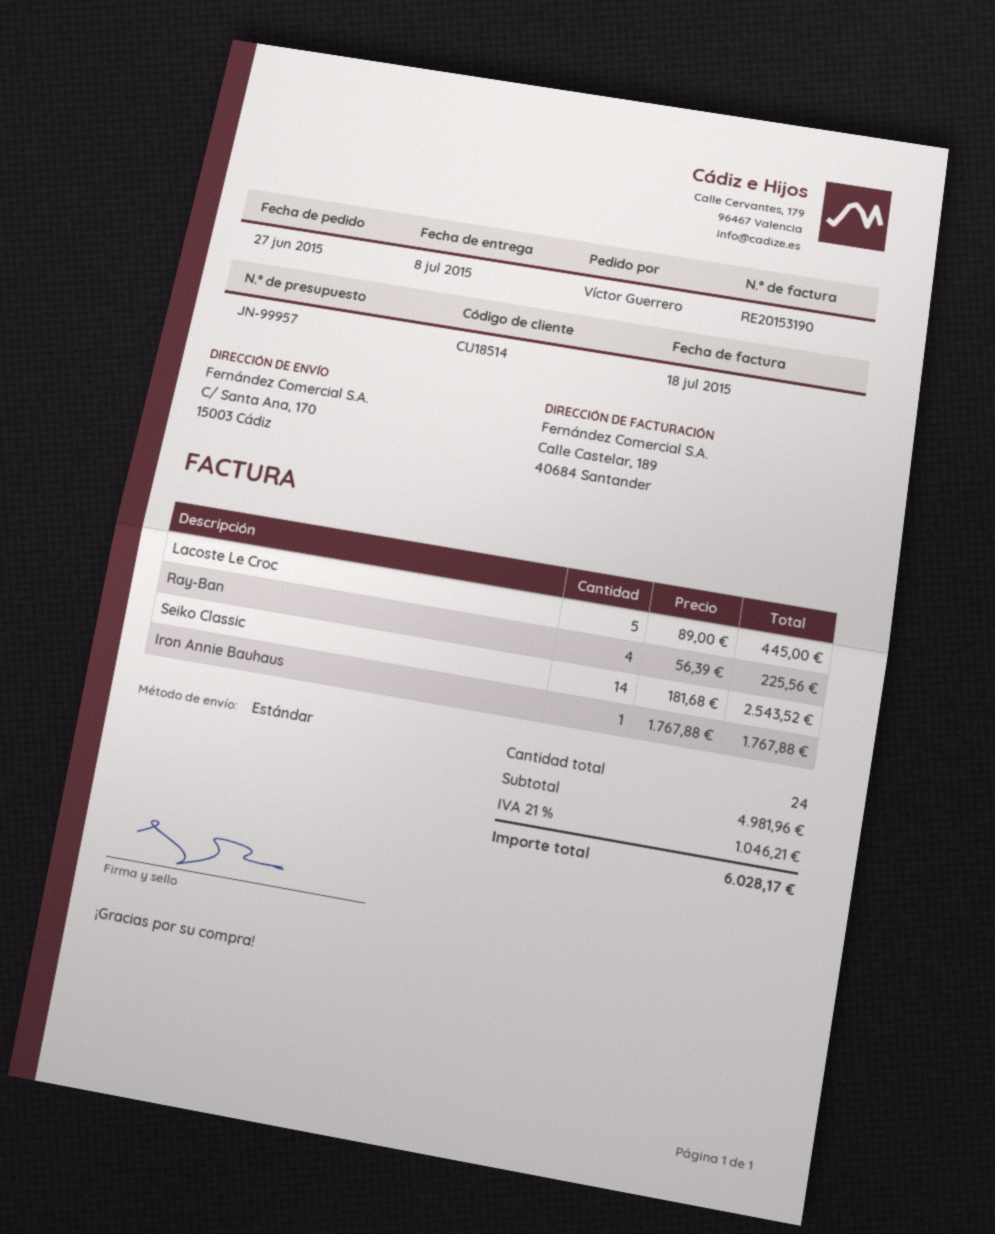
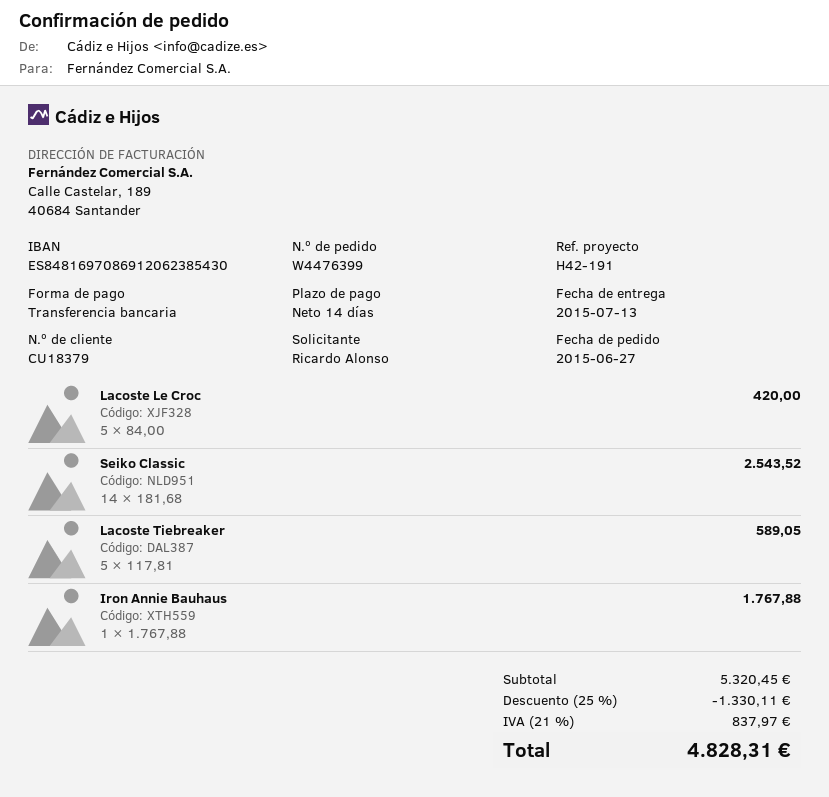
delivery date: 2015-07-08 -> 2015-07-13
customer number: CU18514 -> CU18379
ordered by: Víctor Guerrero -> Ricardo Alonso
Lacoste Le Croc: 5 x 89.00 = 445.00 -> 5 x 84.00 = 420.00
Ray-Ban: 4 x 56.39 = 225.56 -> none
Lacoste Tiebreaker: none -> 5 x 117.81 = 589.05
subtotal: 4981.96 -> 5320.45
discount: none -> 25% = 1330.11
tax: 21% = 1046.21 -> 21% = 837.97
total: 6028.17 -> 4828.31

